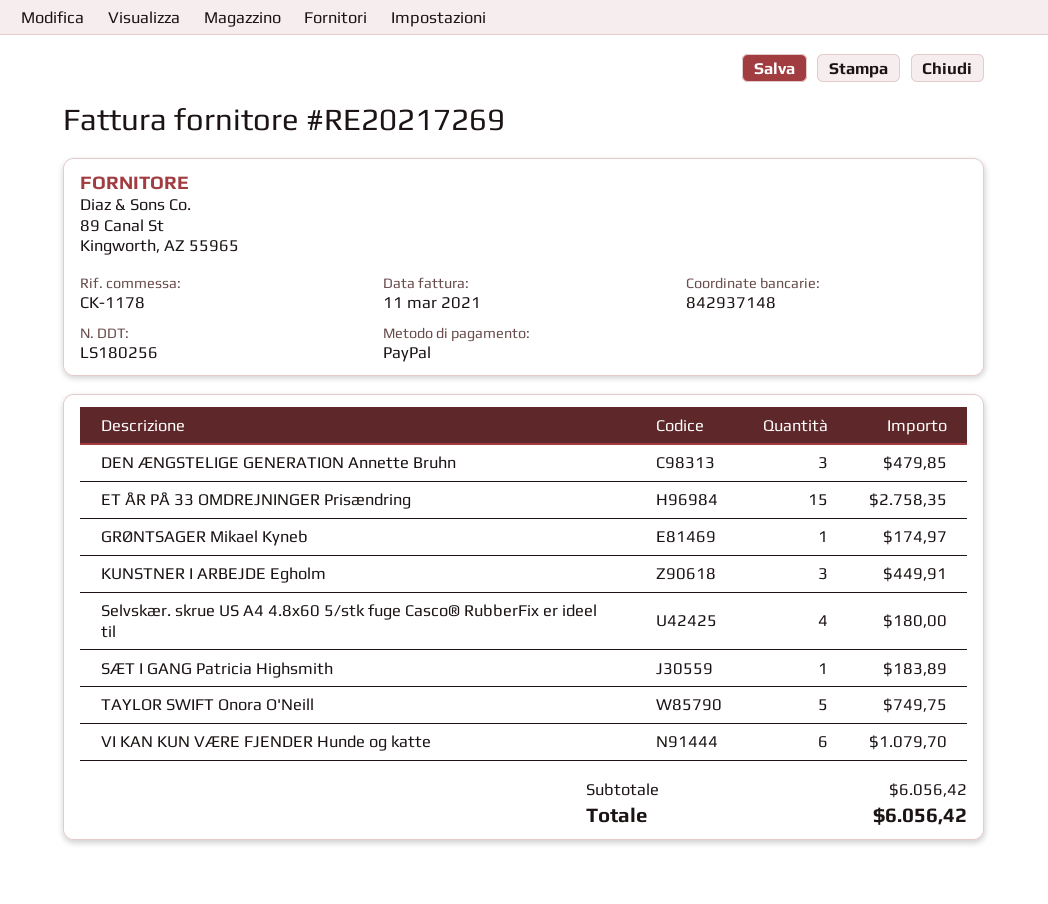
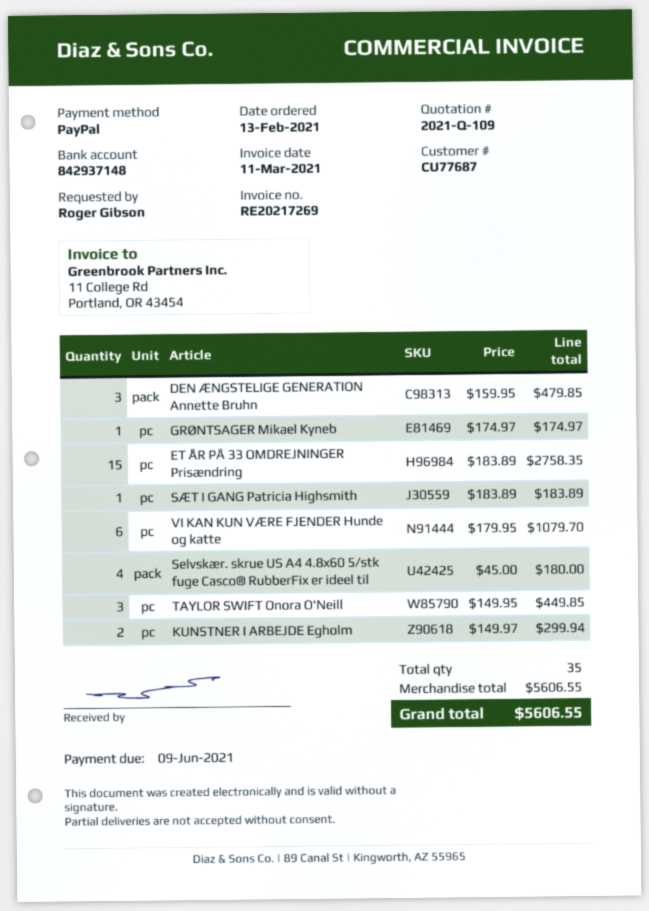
KUNSTNER I ARBEJDE Egholm: 3 for 449.91 -> 2 for 299.94
TAYLOR SWIFT Onora O'Neill: 5 for 749.75 -> 3 for 449.85
subtotal: 6056.42 -> 5606.55
total: 6056.42 -> 5606.55

